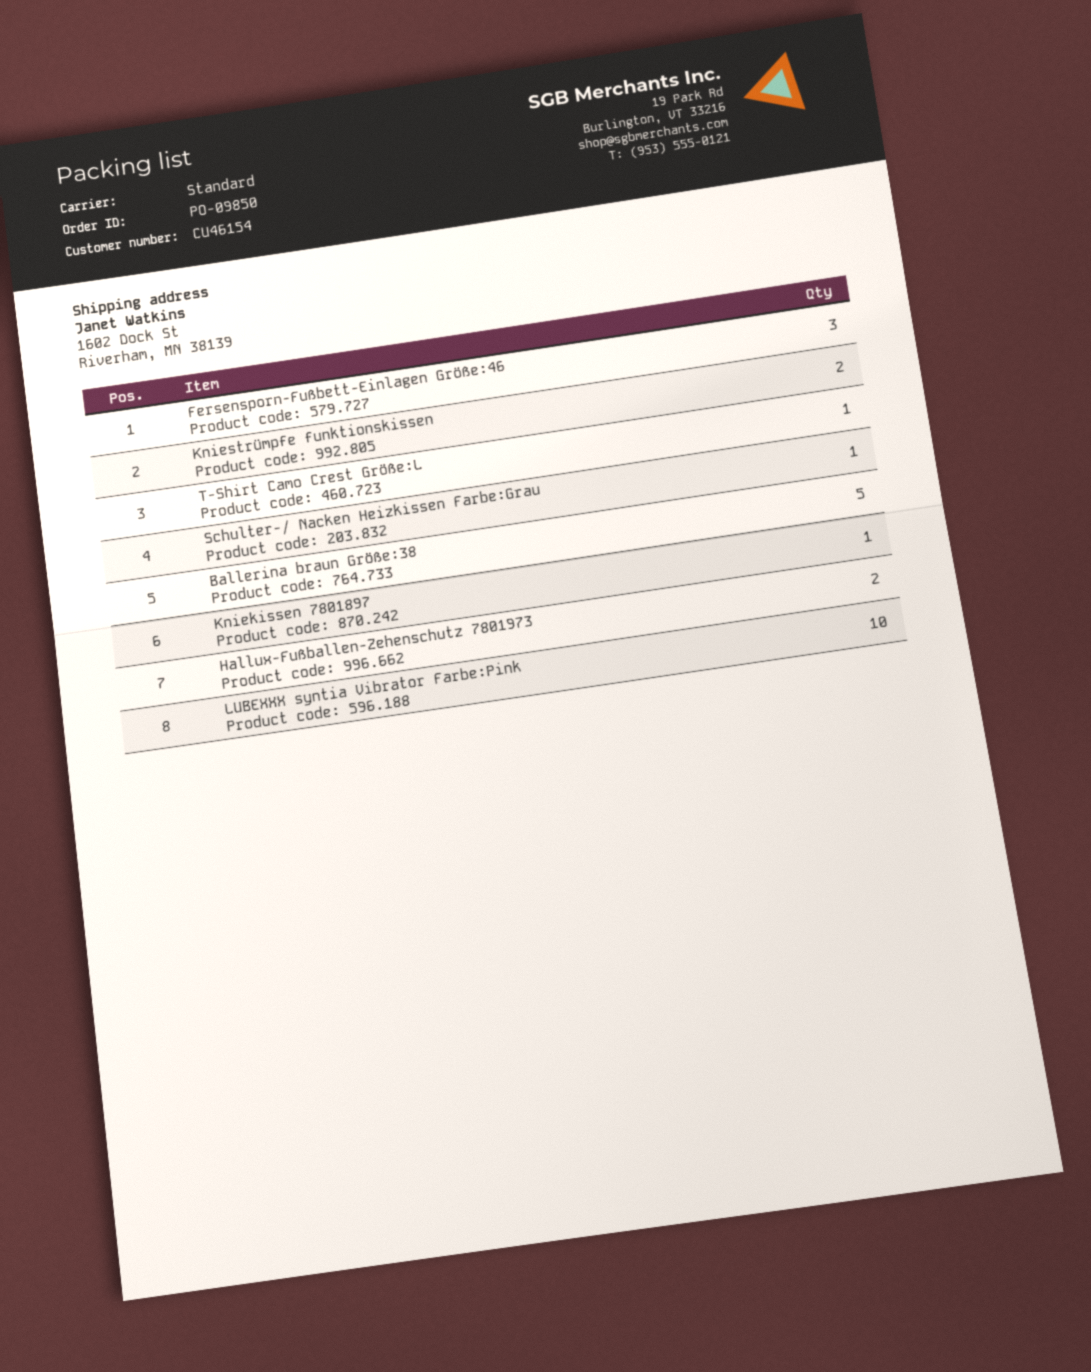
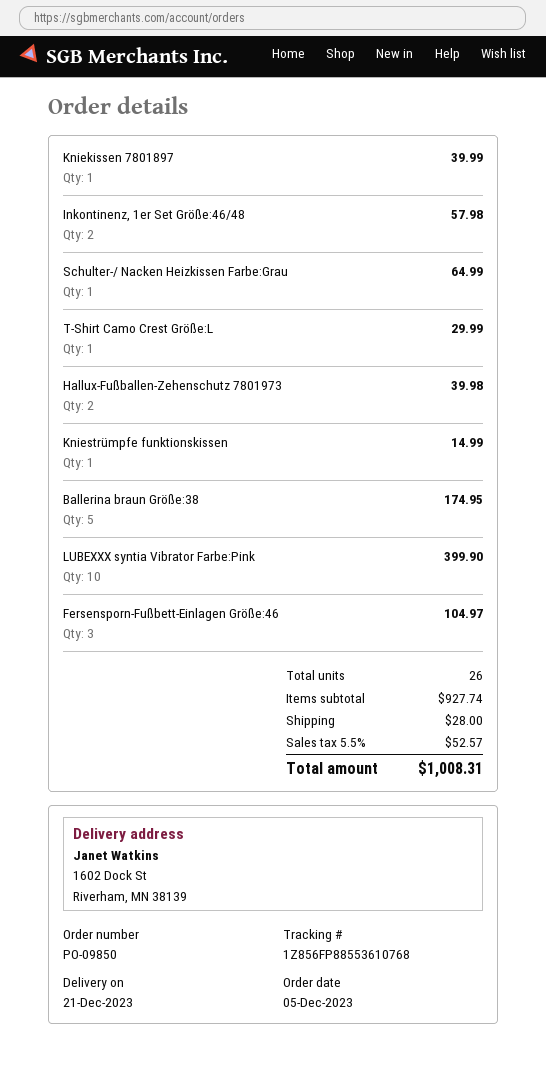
Kniestrümpfe funktionskissen: 2 -> 1
Inkontinenz, 1er Set Größe:46/48: none -> 2

